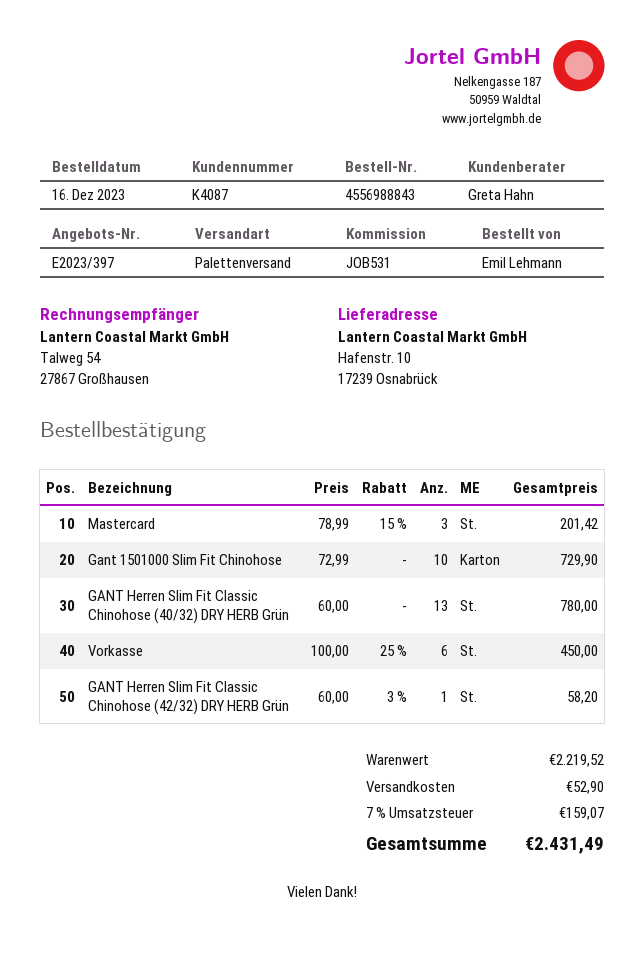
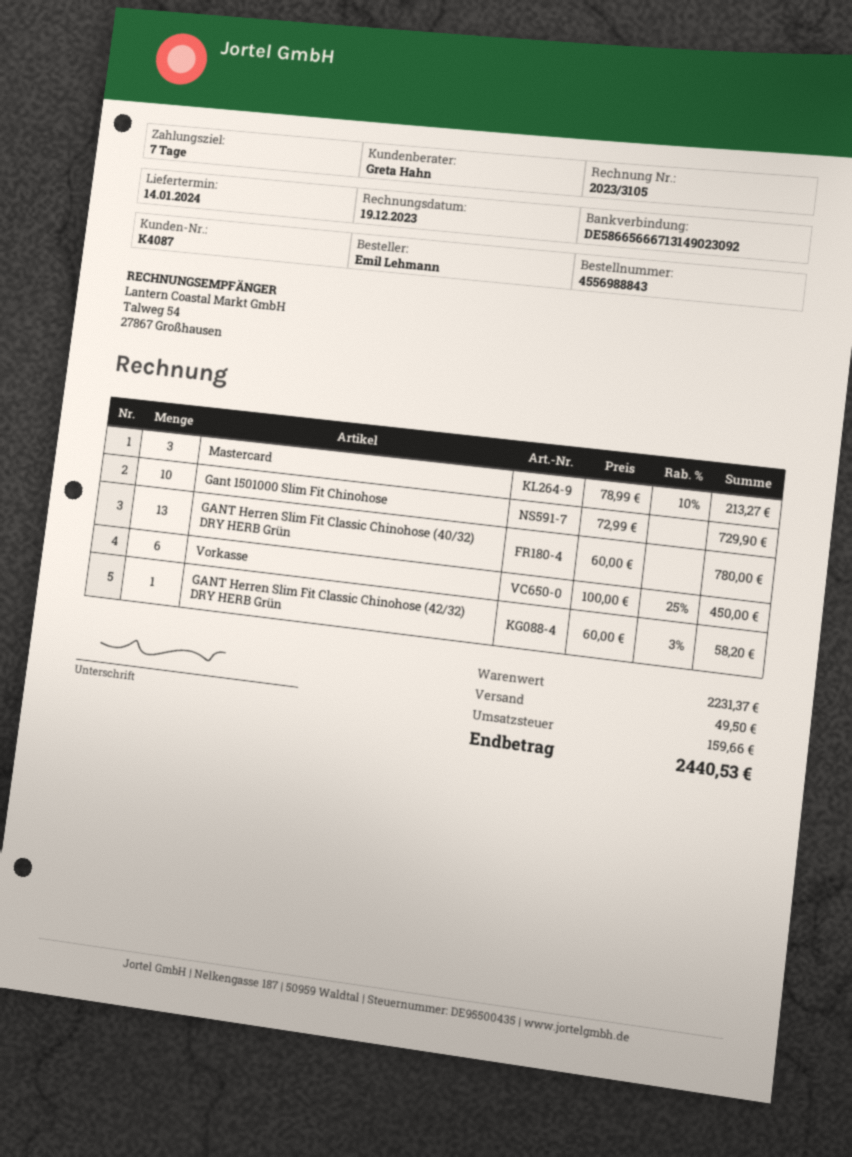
Mastercard: 3 x 78.99 - 15% = 201.42 -> 3 x 78.99 - 10% = 213.27
subtotal: 2219.52 -> 2231.37
shipping: 52.90 -> 49.50
tax: 159.07 -> 159.66
total: 2431.49 -> 2440.53

